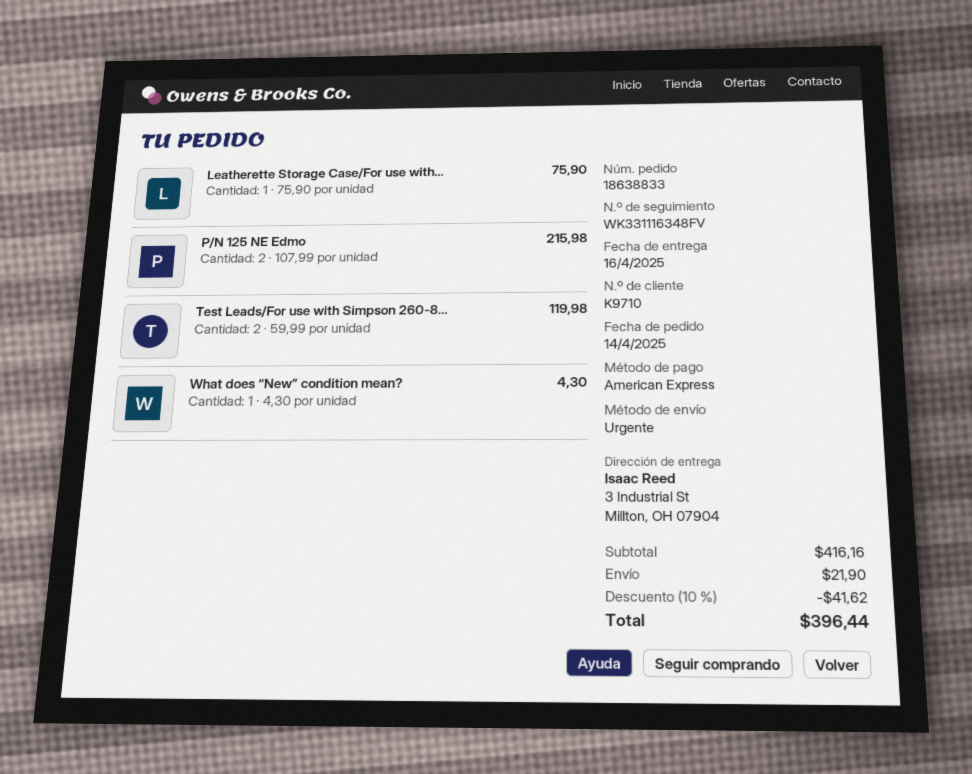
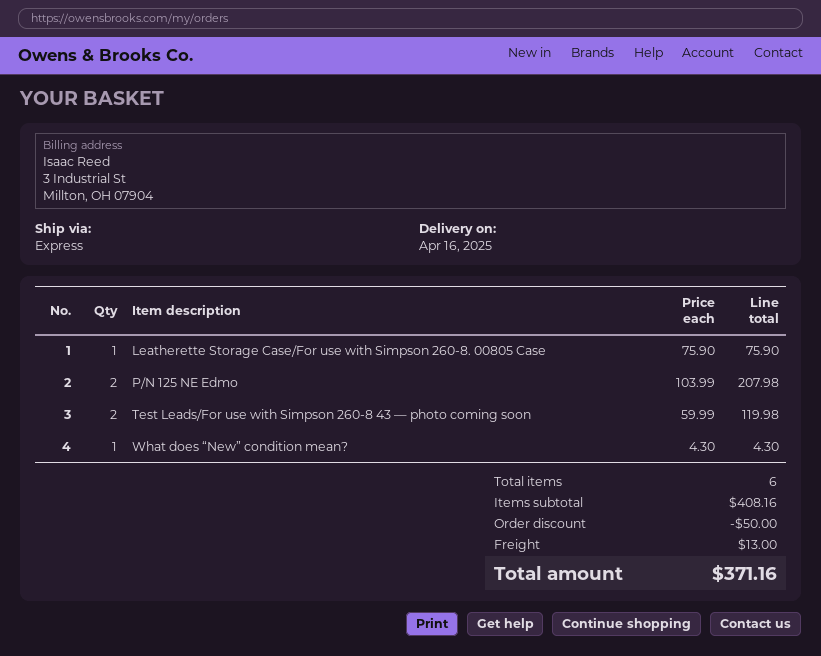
P/N 125 NE Edmo: 2 x 107.99 = 215.98 -> 2 x 103.99 = 207.98
subtotal: 416.16 -> 408.16
discount: 41.62 -> 50.00
shipping: 21.90 -> 13.00
total: 396.44 -> 371.16

